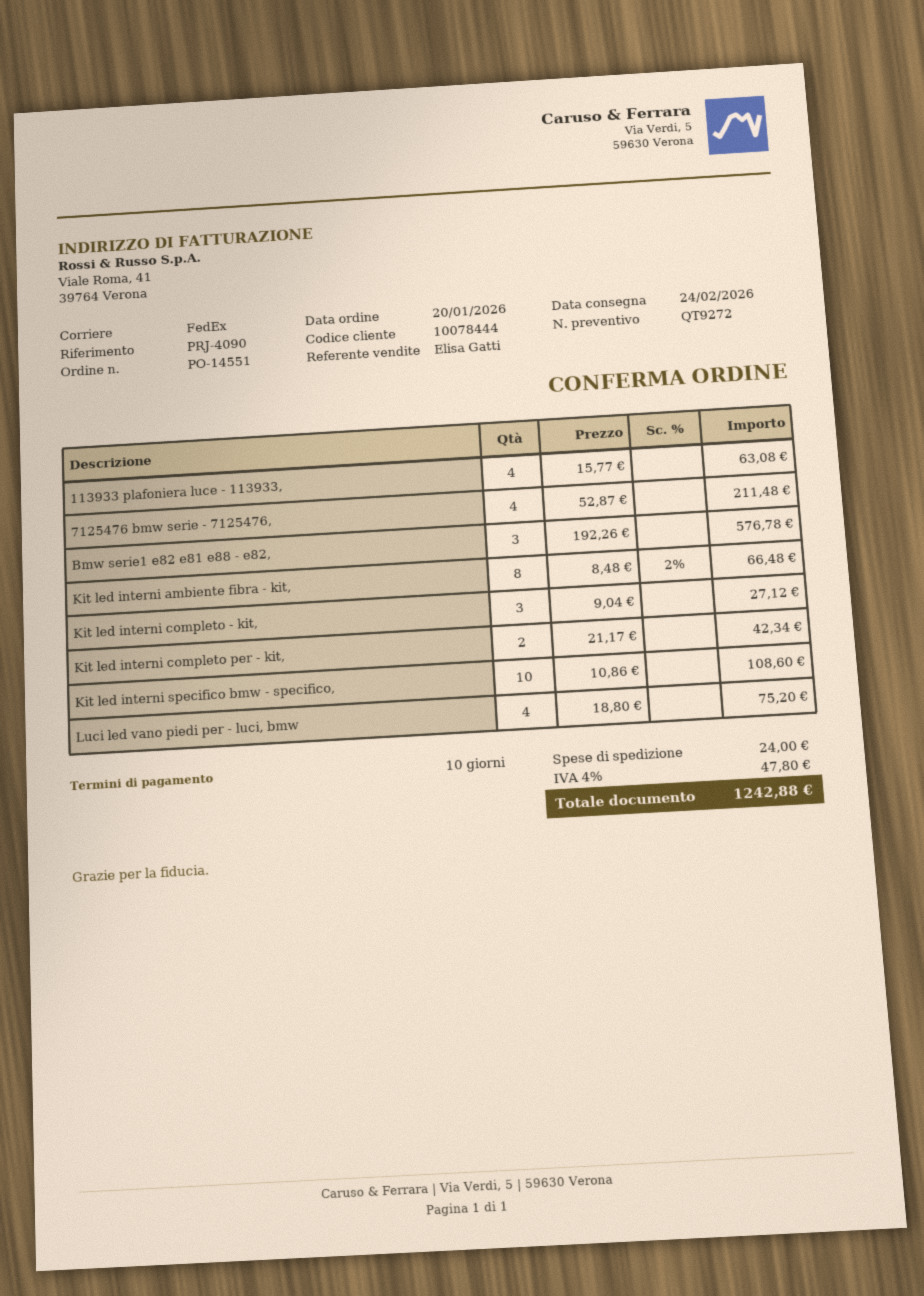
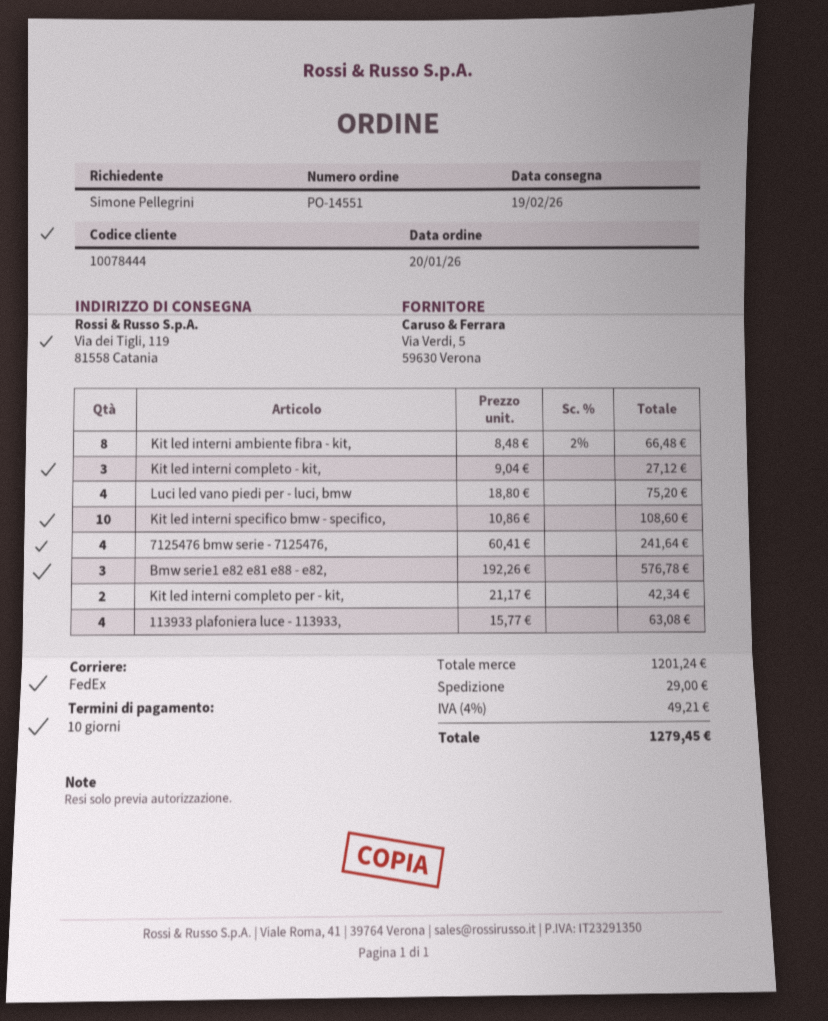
delivery date: 2026-02-24 -> 2026-02-19
7125476 bmw serie - 7125476,: 4 x 52.87 = 211.48 -> 4 x 60.41 = 241.64
shipping: 24.00 -> 29.00
tax: 4% = 47.80 -> 4% = 49.21
total: 1242.88 -> 1279.45

